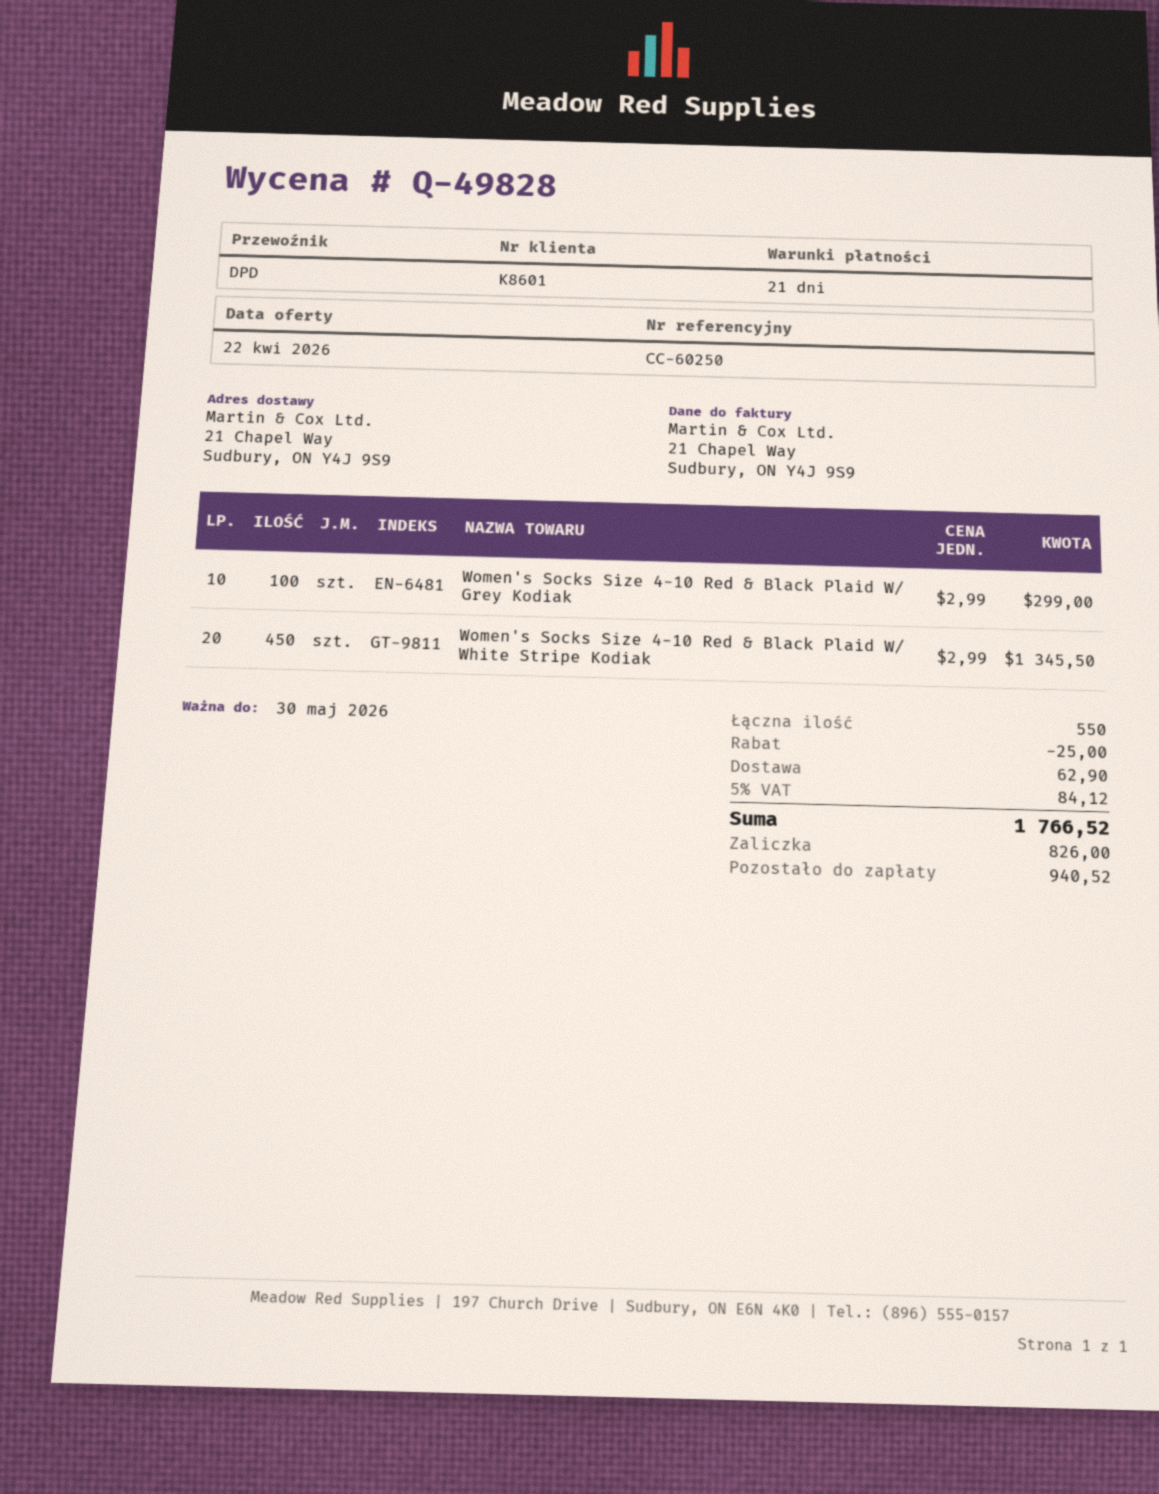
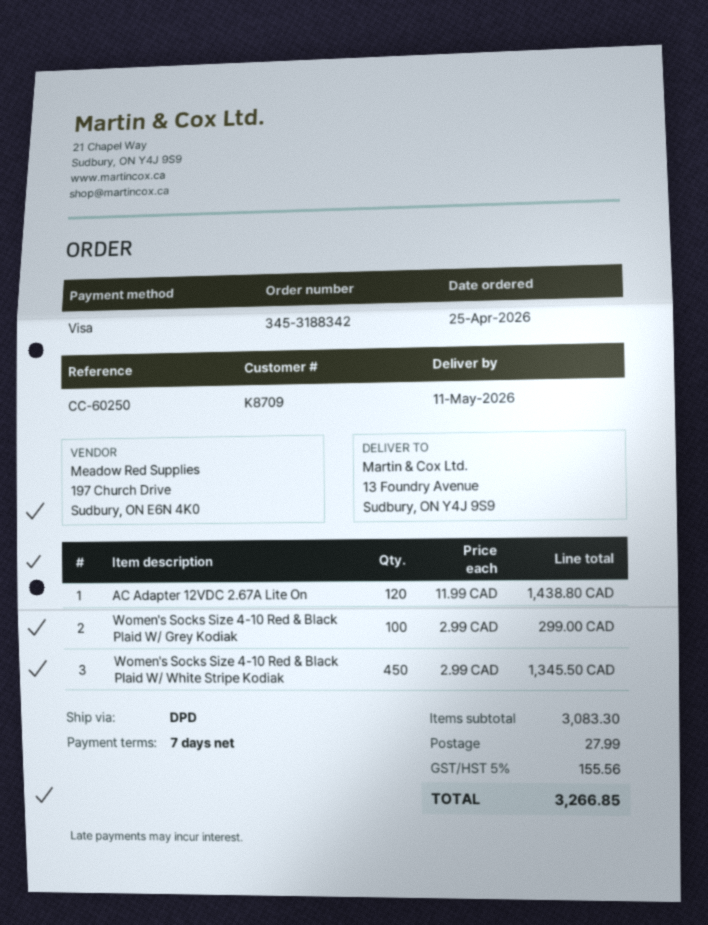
payment terms: 21 days -> 7 days
customer number: K8601 -> K8709
ship to: 21 Chapel Way, Sudbury, ON Y4J 9S9 -> 13 Foundry Avenue, Sudbury, ON Y4J 9S9
AC Adapter 12VDC 2.67A Lite On: none -> 120 x 11.99 = 1438.80
discount: 25.00 -> none
shipping: 62.90 -> 27.99
tax: 5% = 84.12 -> 5% = 155.56
total: 1766.52 -> 3266.85

